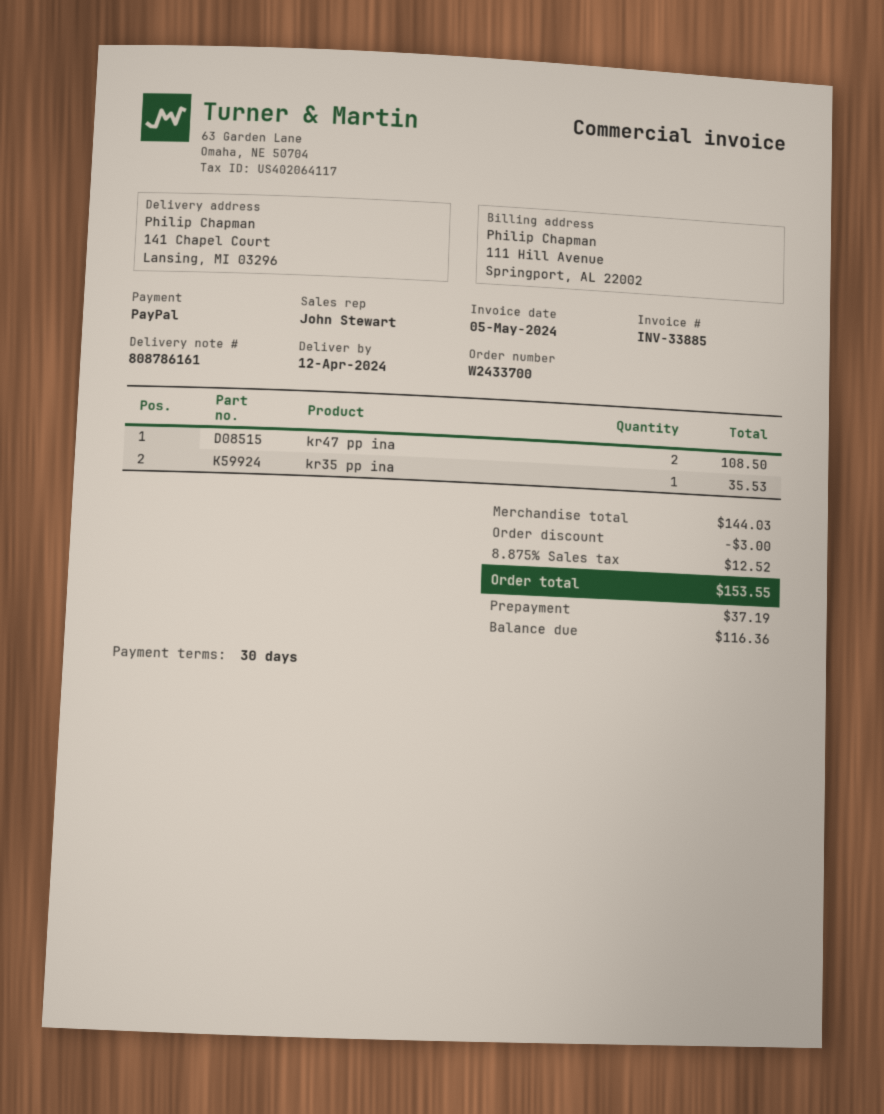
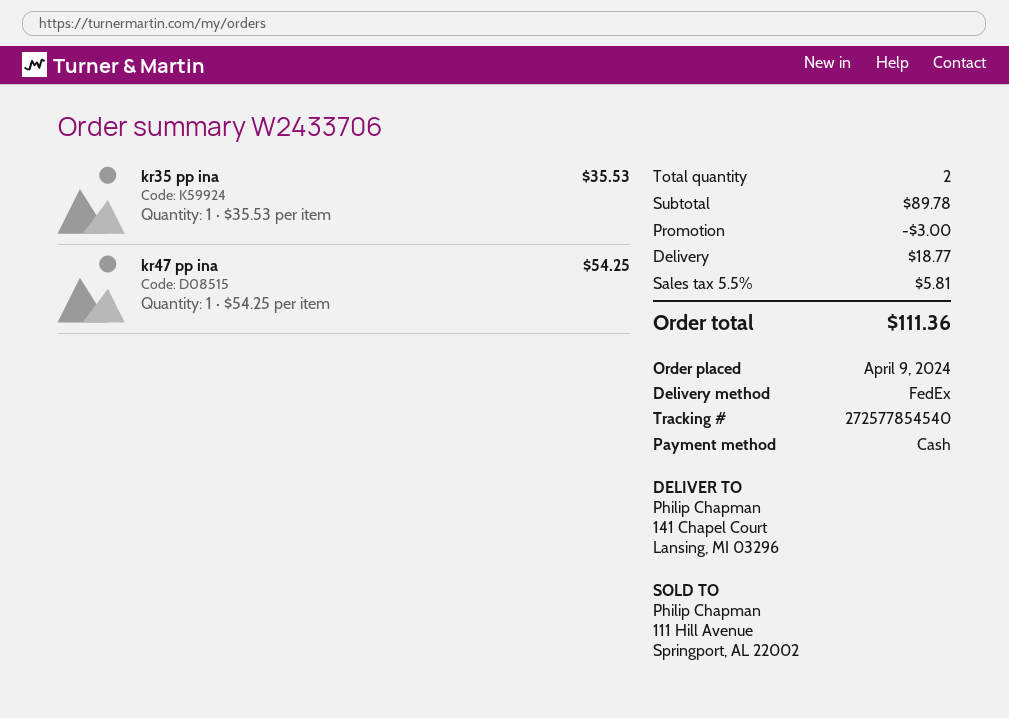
order number: W2433700 -> W2433706
payment method: PayPal -> cash
kr47 pp ina: 2 for 108.50 -> 1 for 54.25
subtotal: 144.03 -> 89.78
shipping: none -> 18.77
tax: 8.875% = 12.52 -> 5.5% = 5.81
total: 153.55 -> 111.36

